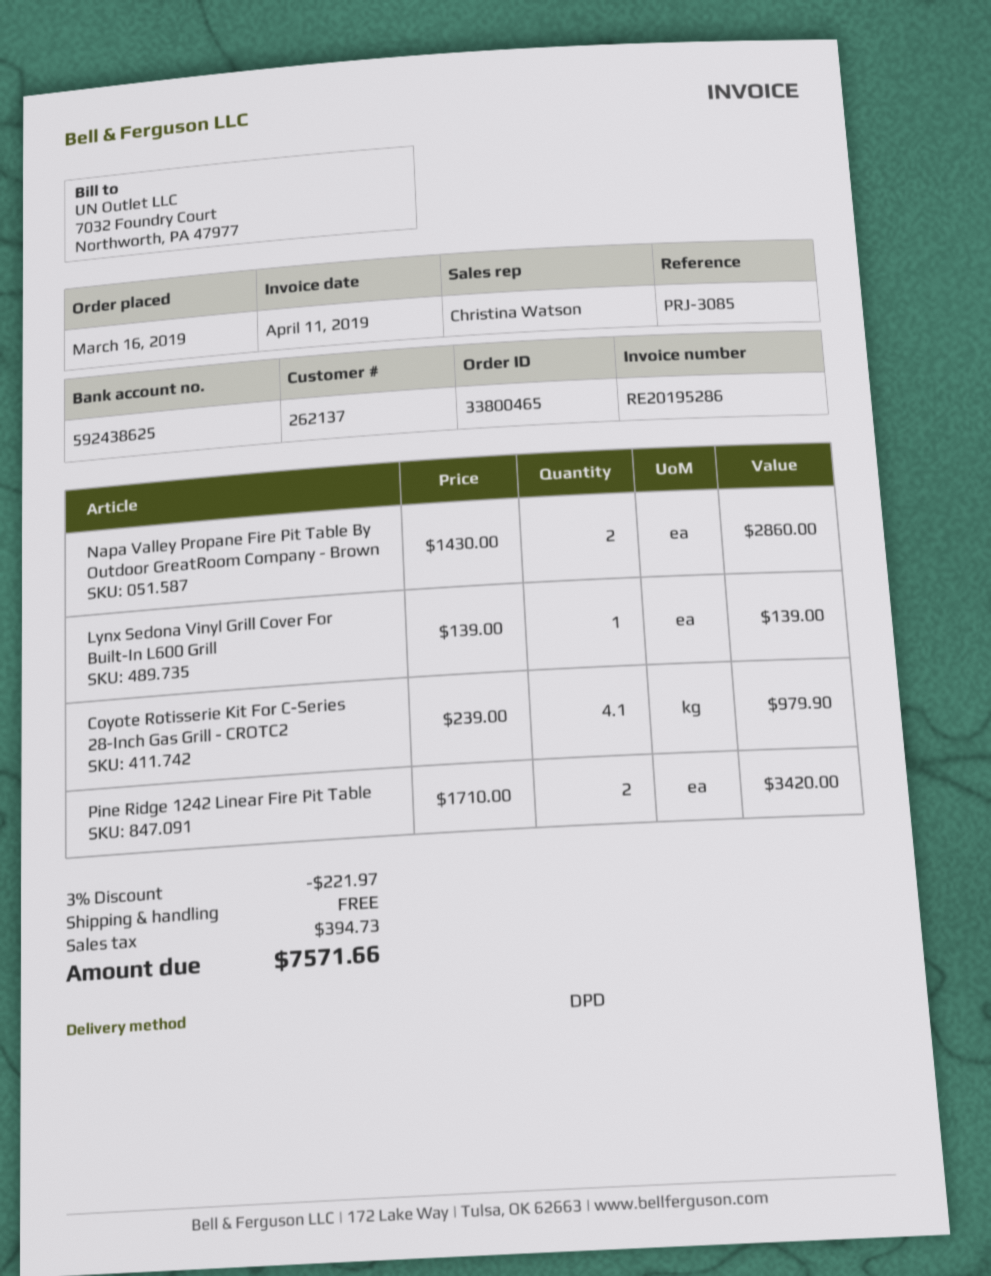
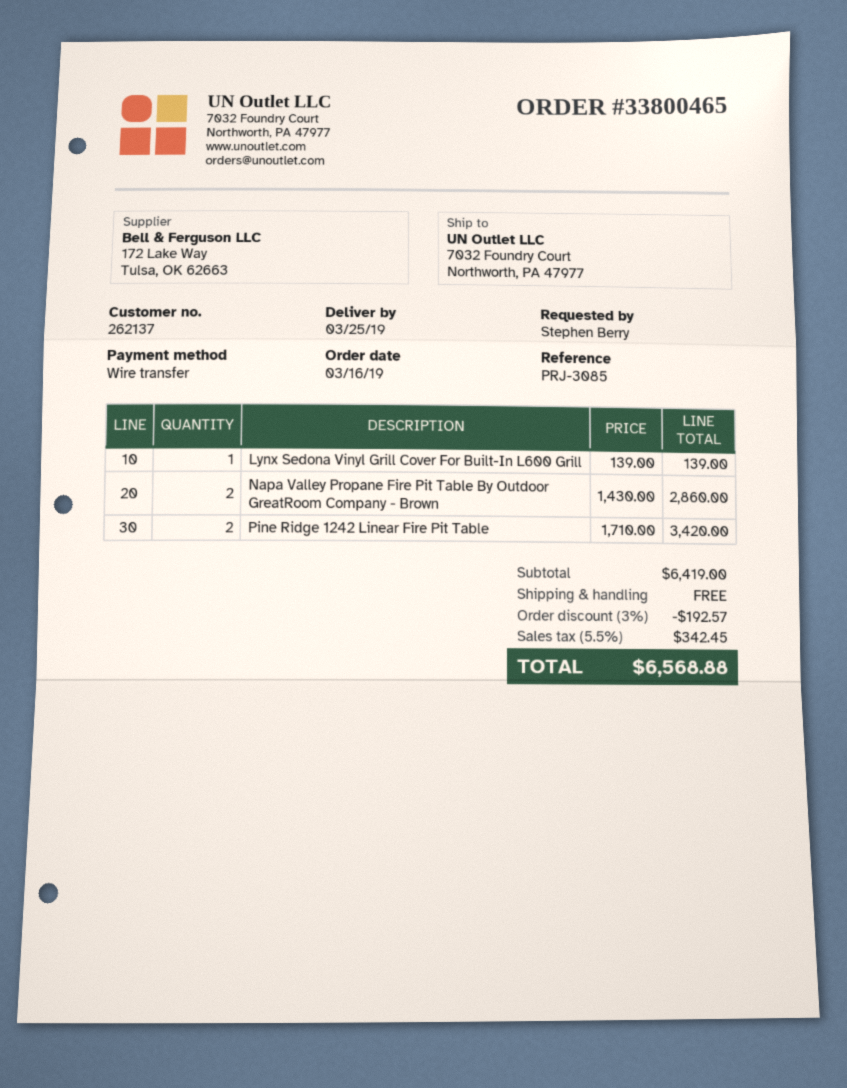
Coyote Rotisserie Kit For C-Series 28-Inch Gas Grill - CROTC2: 4.1 x 239.00 = 979.90 -> none
discount: 3% = 221.97 -> 3% = 192.57
tax: 394.73 -> 342.45
total: 7571.66 -> 6568.88

